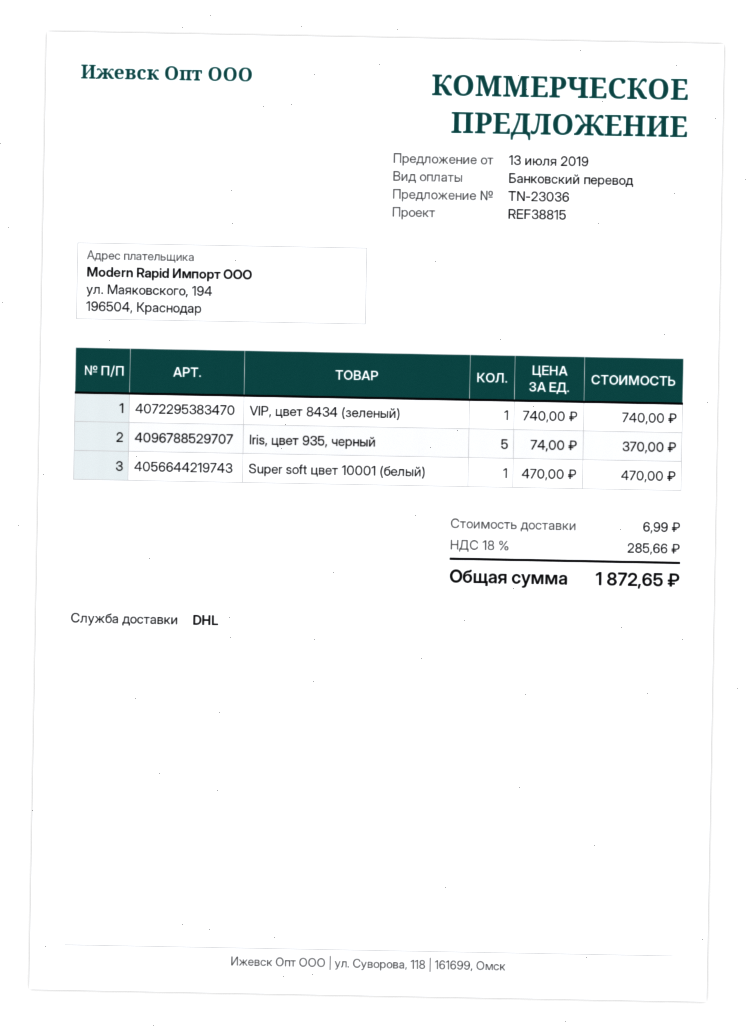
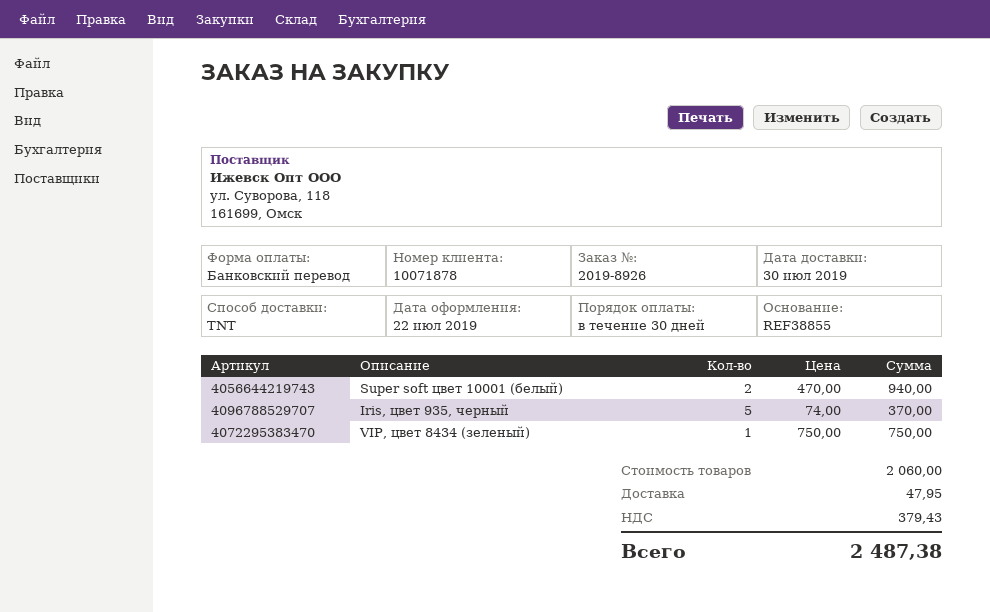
reference: REF38815 -> REF38855
shipping method: DHL -> TNT
VIP, цвет 8434 (зеленый): 1 x 740.00 = 740.00 -> 1 x 750.00 = 750.00
Super soft цвет 10001 (белый): 1 x 470.00 = 470.00 -> 2 x 470.00 = 940.00
shipping: 6.99 -> 47.95
tax: 285.66 -> 379.43
total: 1872.65 -> 2487.38

